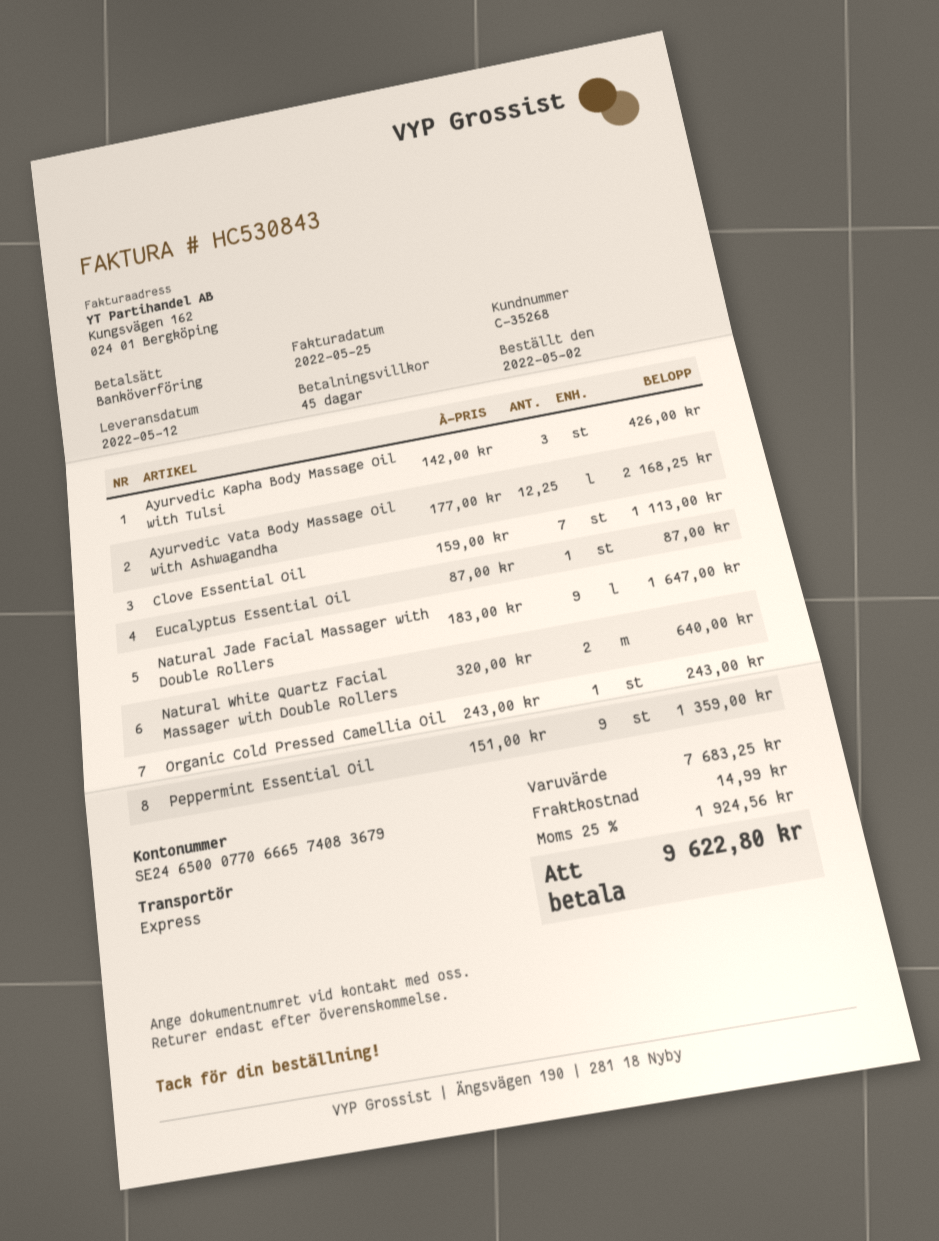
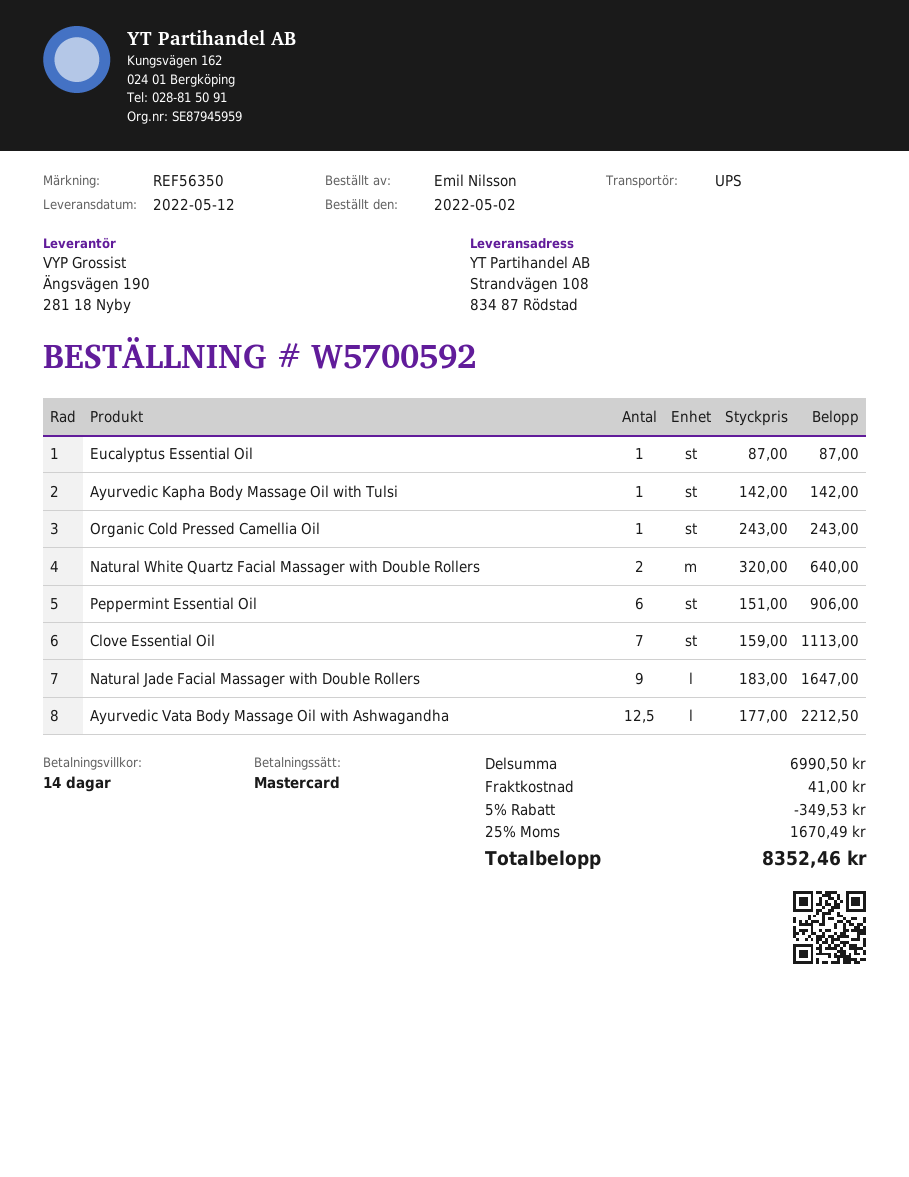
payment terms: 45 days -> 14 days
payment method: bank transfer -> Mastercard
shipping method: express -> UPS
Ayurvedic Kapha Body Massage Oil with Tulsi: 3 x 142.00 = 426.00 -> 1 x 142.00 = 142.00
Ayurvedic Vata Body Massage Oil with Ashwagandha: 12.25 x 177.00 = 2168.25 -> 12.5 x 177.00 = 2212.50
Peppermint Essential Oil: 9 x 151.00 = 1359.00 -> 6 x 151.00 = 906.00
subtotal: 7683.25 -> 6990.50
discount: none -> 5% = 349.53
shipping: 14.99 -> 41.00
tax: 25% = 1924.56 -> 25% = 1670.49
total: 9622.80 -> 8352.46

